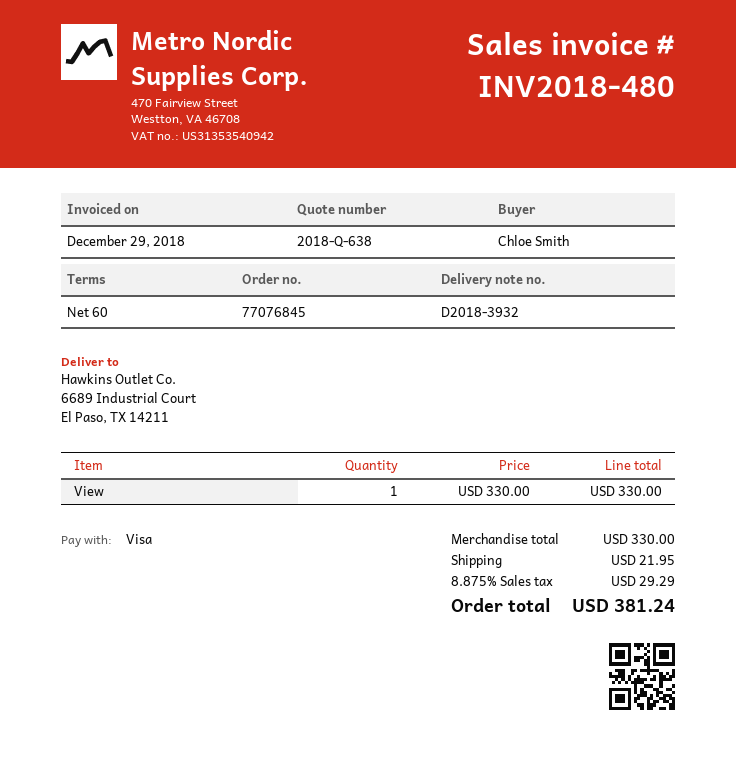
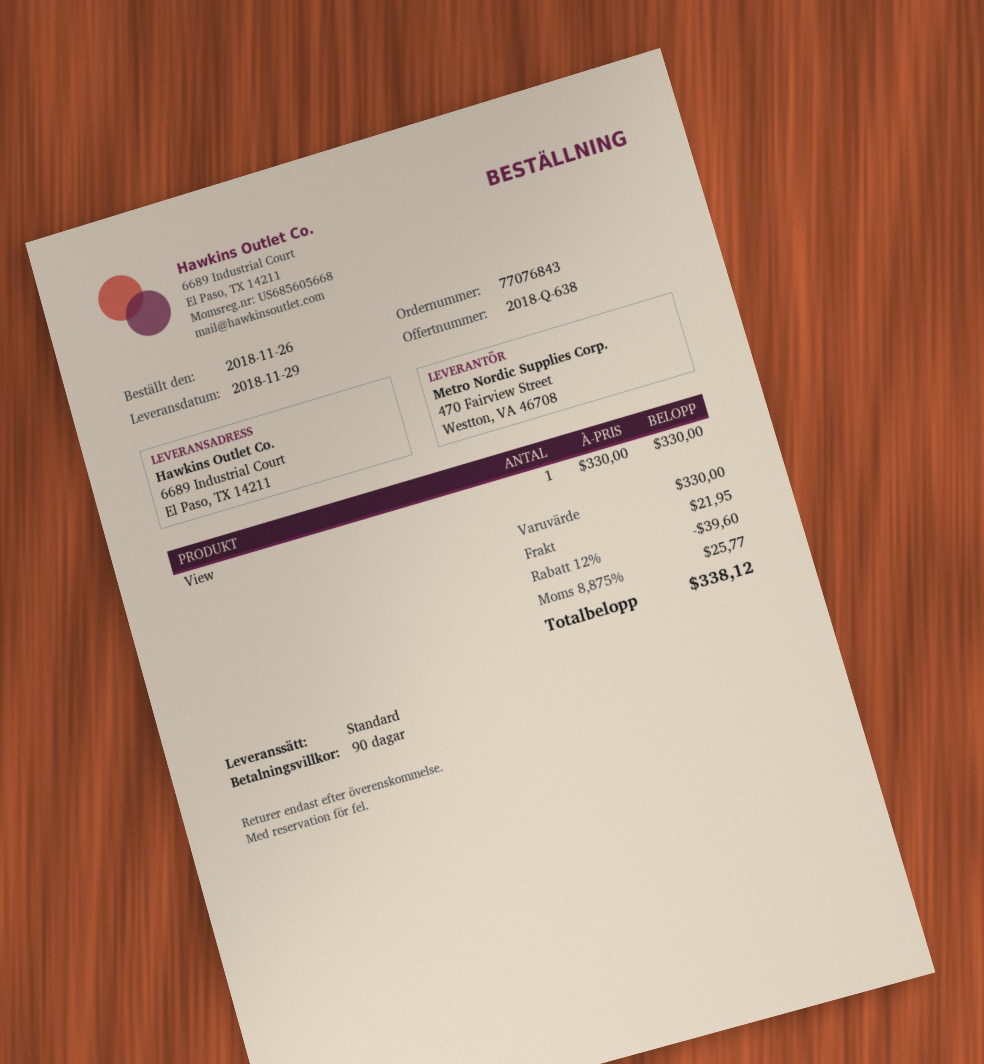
order number: 77076845 -> 77076843
payment terms: 60 days -> 90 days
discount: none -> 12% = 39.60
tax: 8.875% = 29.29 -> 8.875% = 25.77
total: 381.24 -> 338.12

